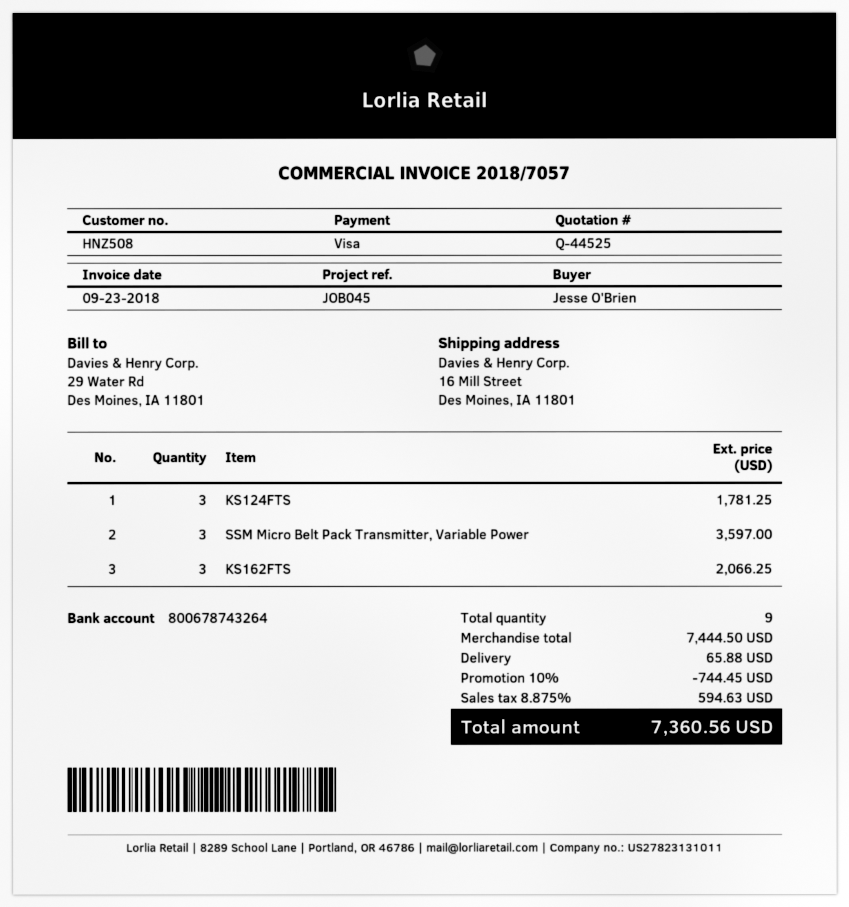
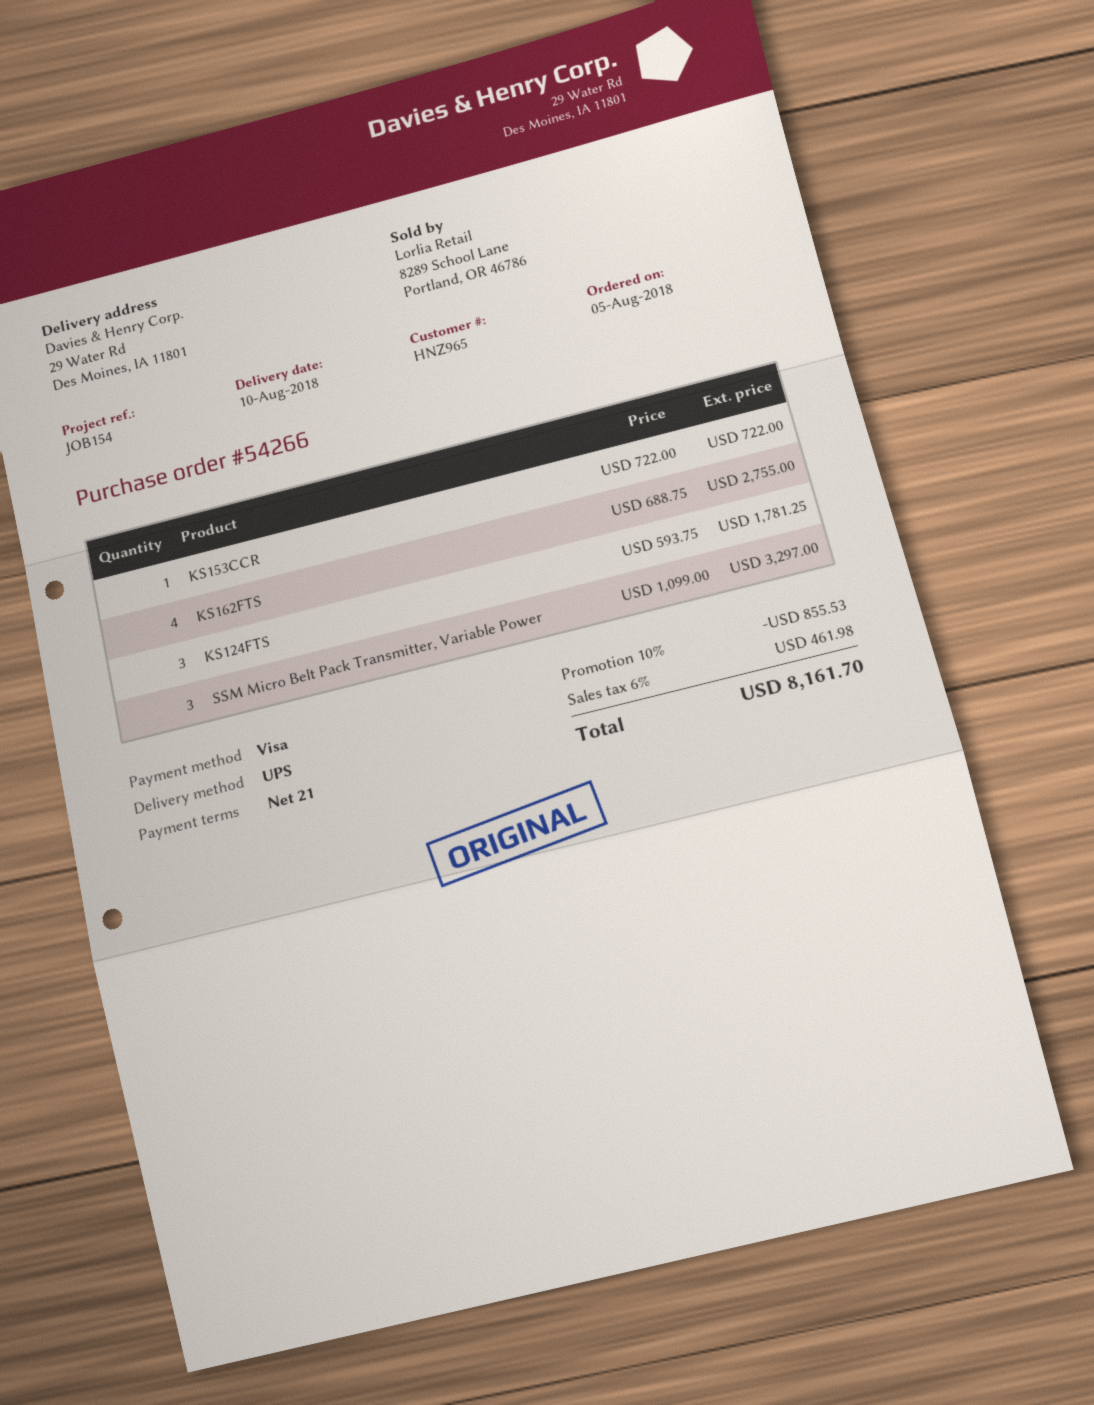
customer number: HNZ508 -> HNZ965
reference: JOB045 -> JOB154
ship to: 16 Mill Street, Des Moines, IA 11801 -> 29 Water Rd, Des Moines, IA 11801
SSM Micro Belt Pack Transmitter, Variable Power: 3 for 3597.00 -> 3 for 3297.00
KS162FTS: 3 for 2066.25 -> 4 for 2755.00
KS153CCR: none -> 1 for 722.00
discount: 10% = 744.45 -> 10% = 855.53
shipping: 65.88 -> none
tax: 8.875% = 594.63 -> 6% = 461.98
total: 7360.56 -> 8161.70

